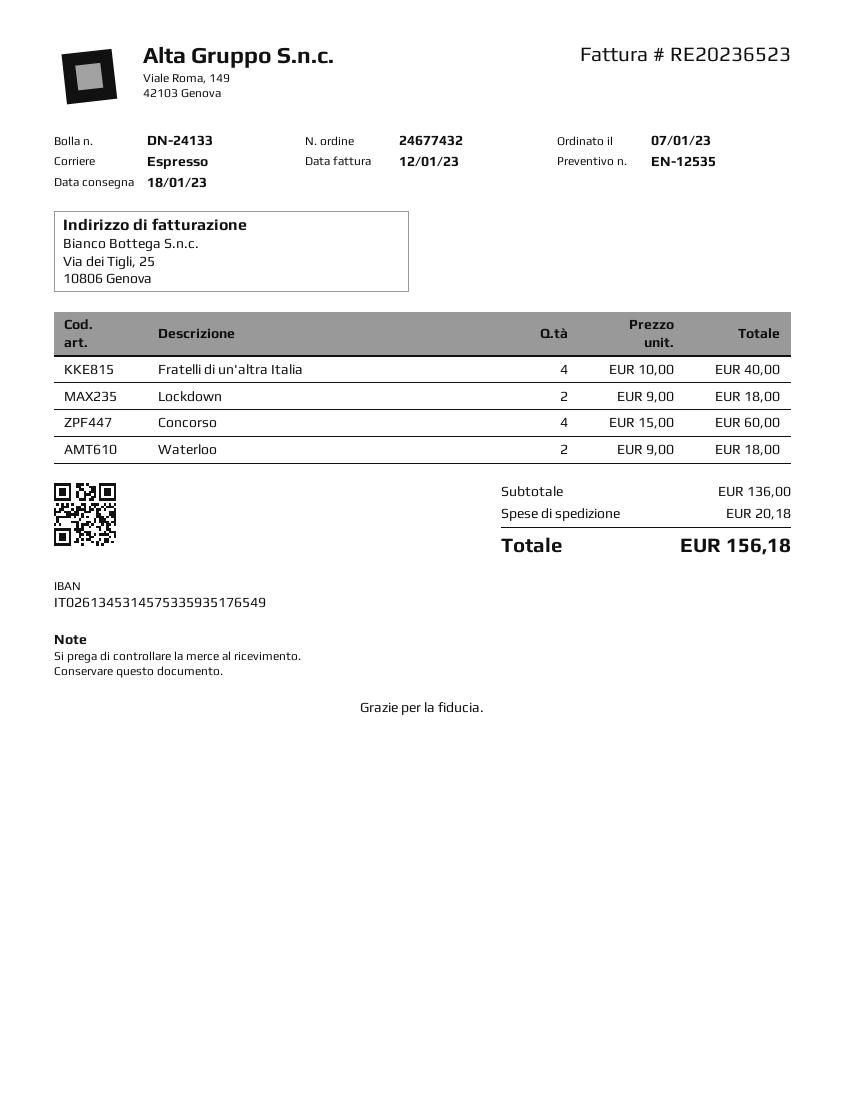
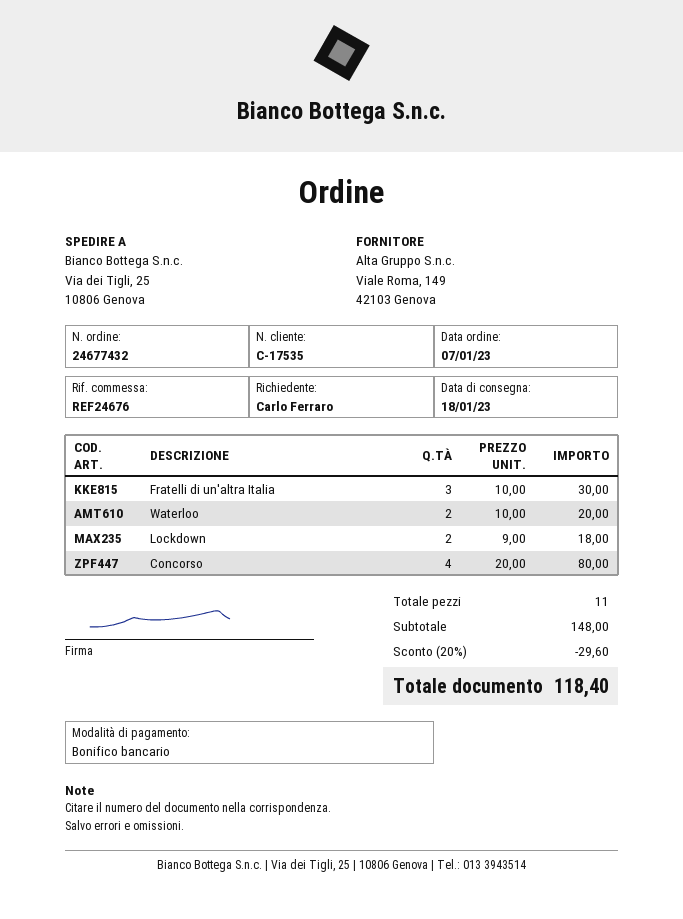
Fratelli di un'altra Italia: 4 x 10.00 = 40.00 -> 3 x 10.00 = 30.00
Concorso: 4 x 15.00 = 60.00 -> 4 x 20.00 = 80.00
Waterloo: 2 x 9.00 = 18.00 -> 2 x 10.00 = 20.00
subtotal: 136.00 -> 148.00
discount: none -> 20% = 29.60
shipping: 20.18 -> none
total: 156.18 -> 118.40

